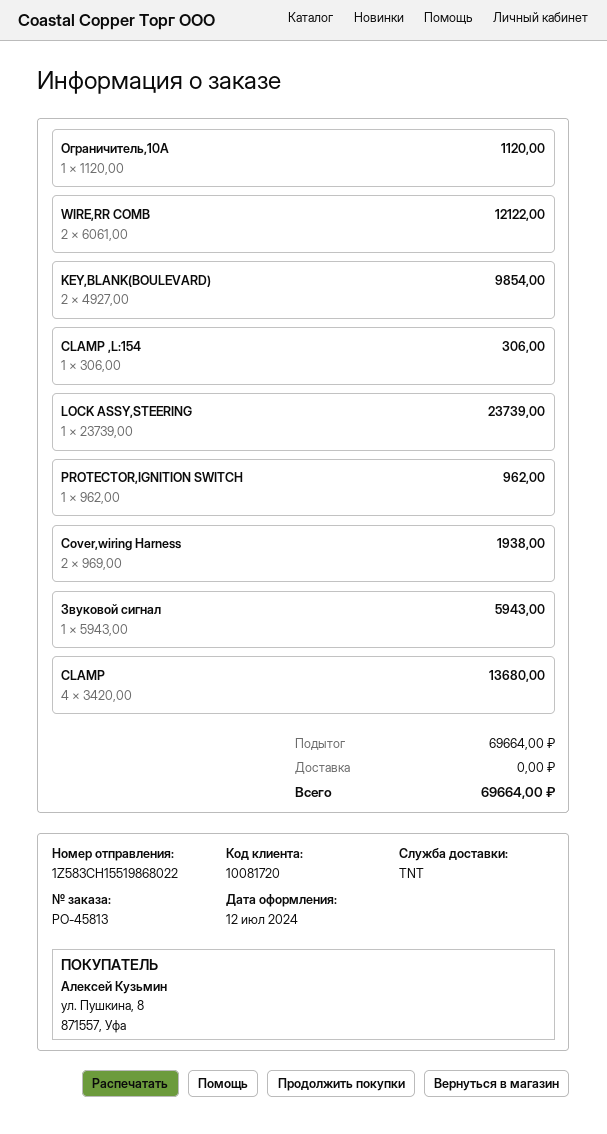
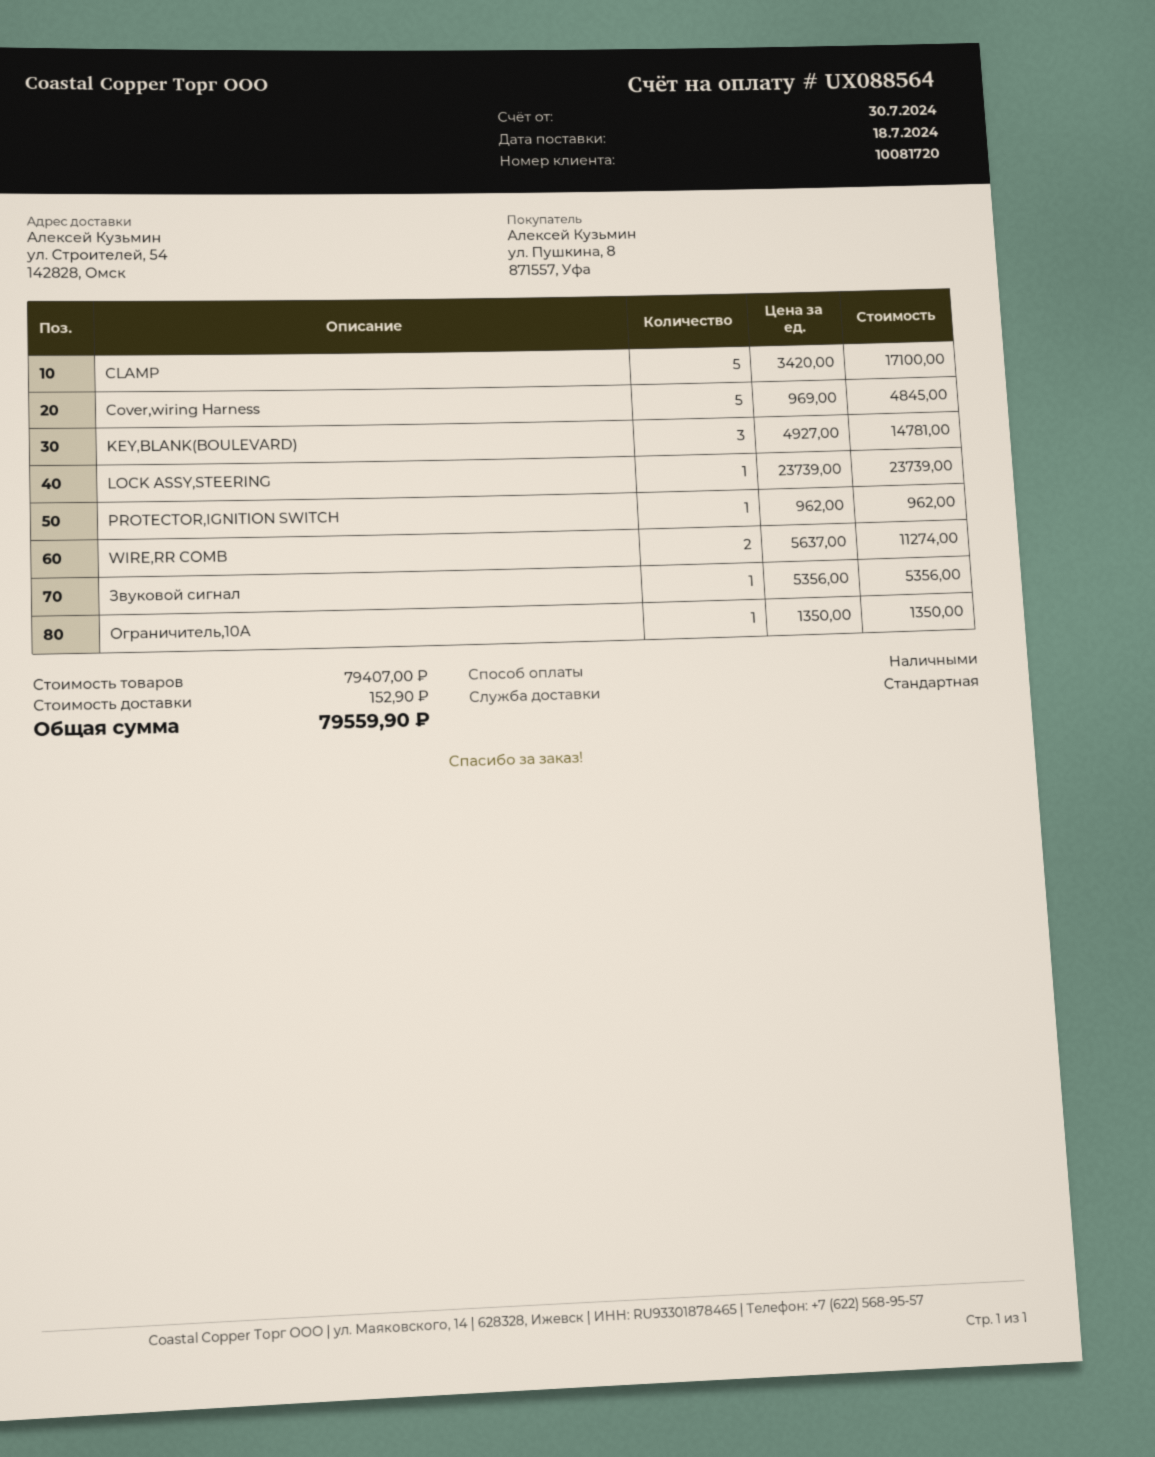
shipping method: TNT -> standard
Ограничитель,10A: 1 x 1120.00 = 1120.00 -> 1 x 1350.00 = 1350.00
WIRE,RR COMB: 2 x 6061.00 = 12122.00 -> 2 x 5637.00 = 11274.00
KEY,BLANK(BOULEVARD): 2 x 4927.00 = 9854.00 -> 3 x 4927.00 = 14781.00
CLAMP ,L:154: 1 x 306.00 = 306.00 -> none
Cover,wiring Harness: 2 x 969.00 = 1938.00 -> 5 x 969.00 = 4845.00
Звуковой сигнал: 1 x 5943.00 = 5943.00 -> 1 x 5356.00 = 5356.00
CLAMP: 4 x 3420.00 = 13680.00 -> 5 x 3420.00 = 17100.00
subtotal: 69664.00 -> 79407.00
shipping: 0.00 -> 152.90
total: 69664.00 -> 79559.90

